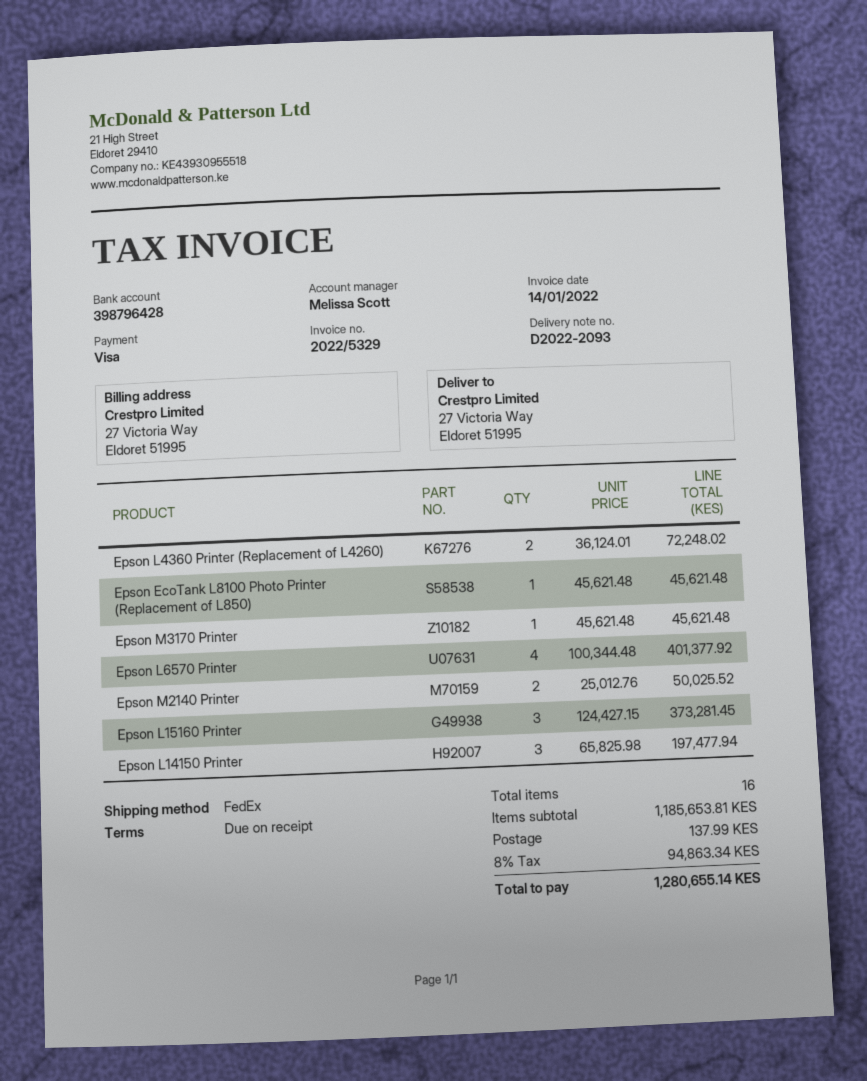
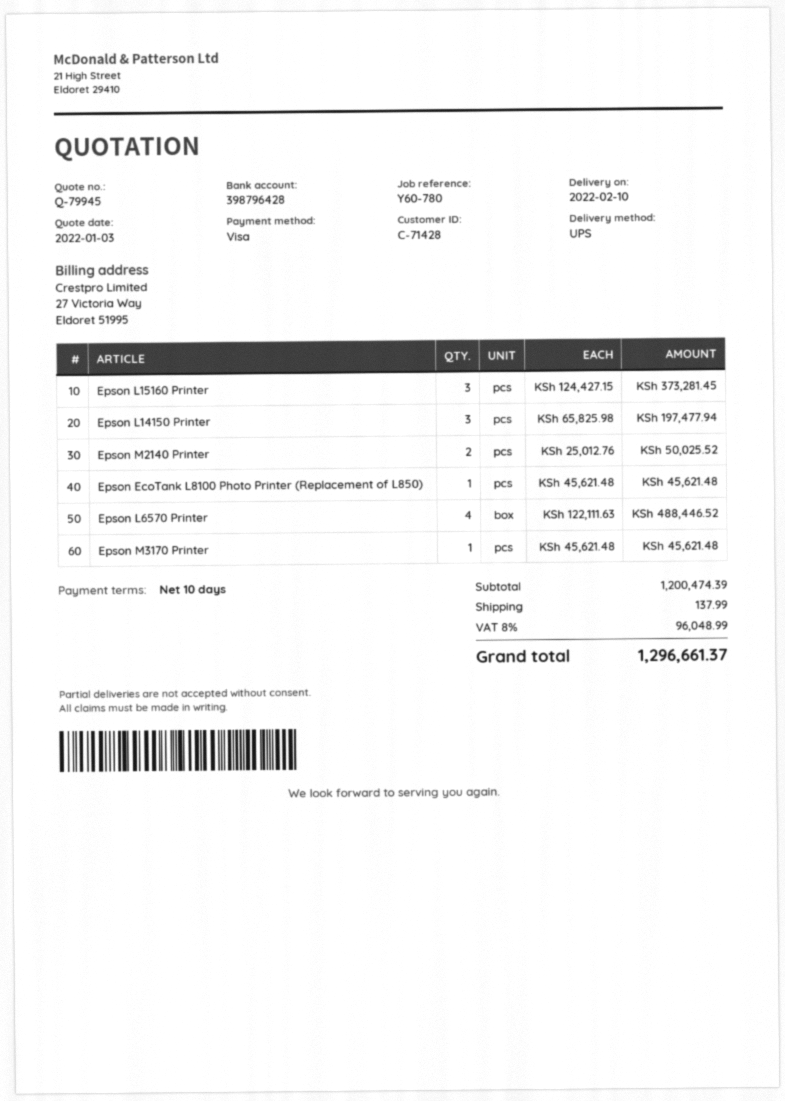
payment terms: on receipt -> 10 days
shipping method: FedEx -> UPS
Epson L4360 Printer (Replacement of L4260): 2 x 36124.01 = 72248.02 -> none
Epson L6570 Printer: 4 x 100344.48 = 401377.92 -> 4 x 122111.63 = 488446.52
subtotal: 1185653.81 -> 1200474.39
tax: 8% = 94863.34 -> 8% = 96048.99
total: 1280655.14 -> 1296661.37

